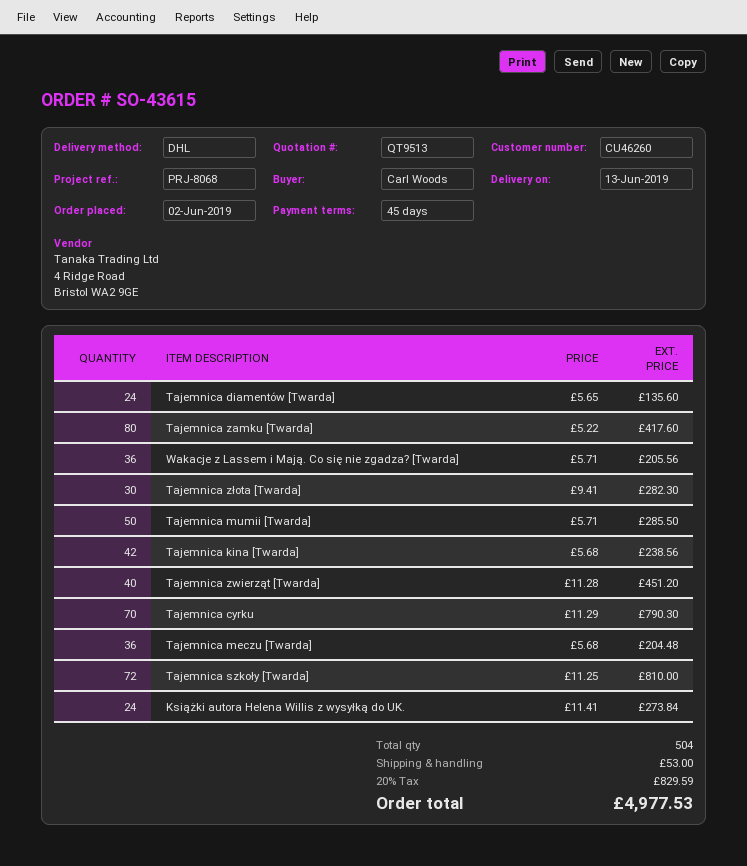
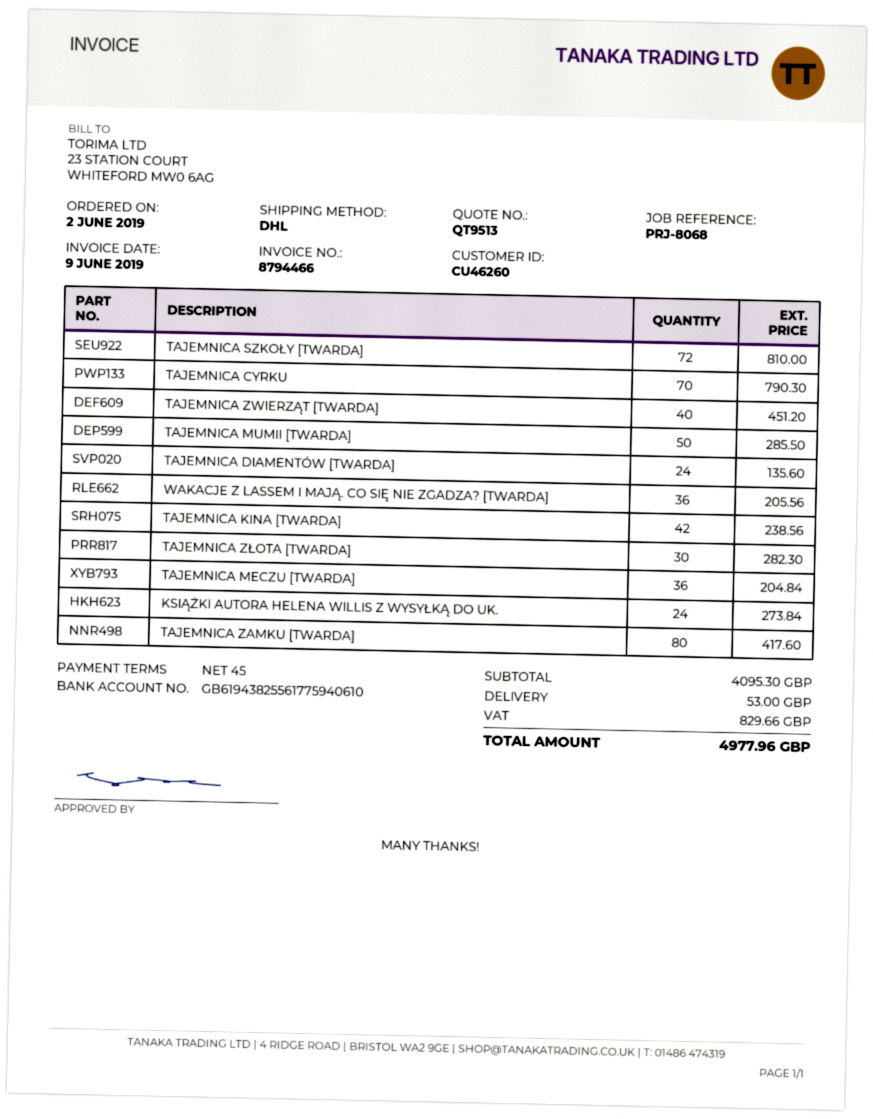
Tajemnica meczu [Twarda]: 36 for 204.48 -> 36 for 204.84
tax: 829.59 -> 829.66
total: 4977.53 -> 4977.96

